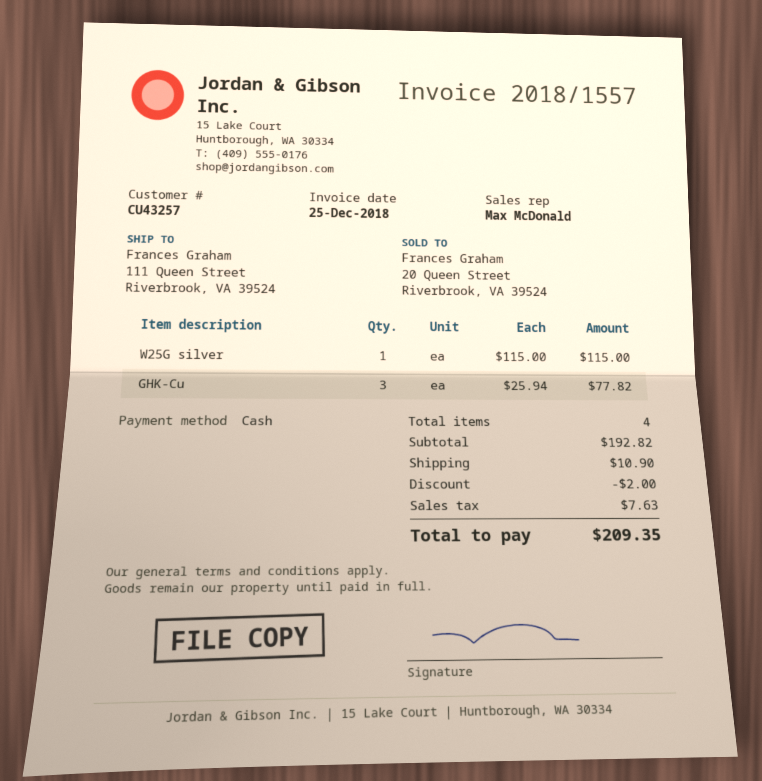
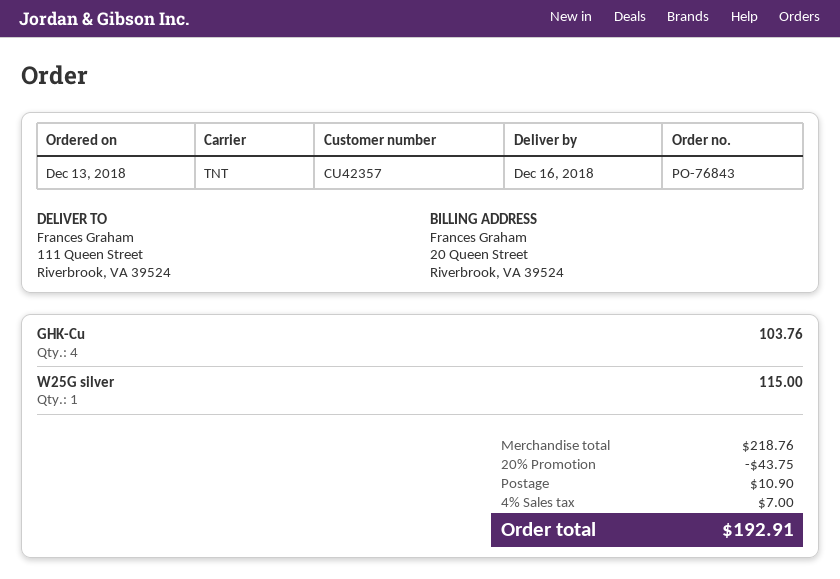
customer number: CU43257 -> CU42357
GHK-Cu: 3 for 77.82 -> 4 for 103.76
subtotal: 192.82 -> 218.76
discount: 2.00 -> 43.75
tax: 7.63 -> 7.00
total: 209.35 -> 192.91

